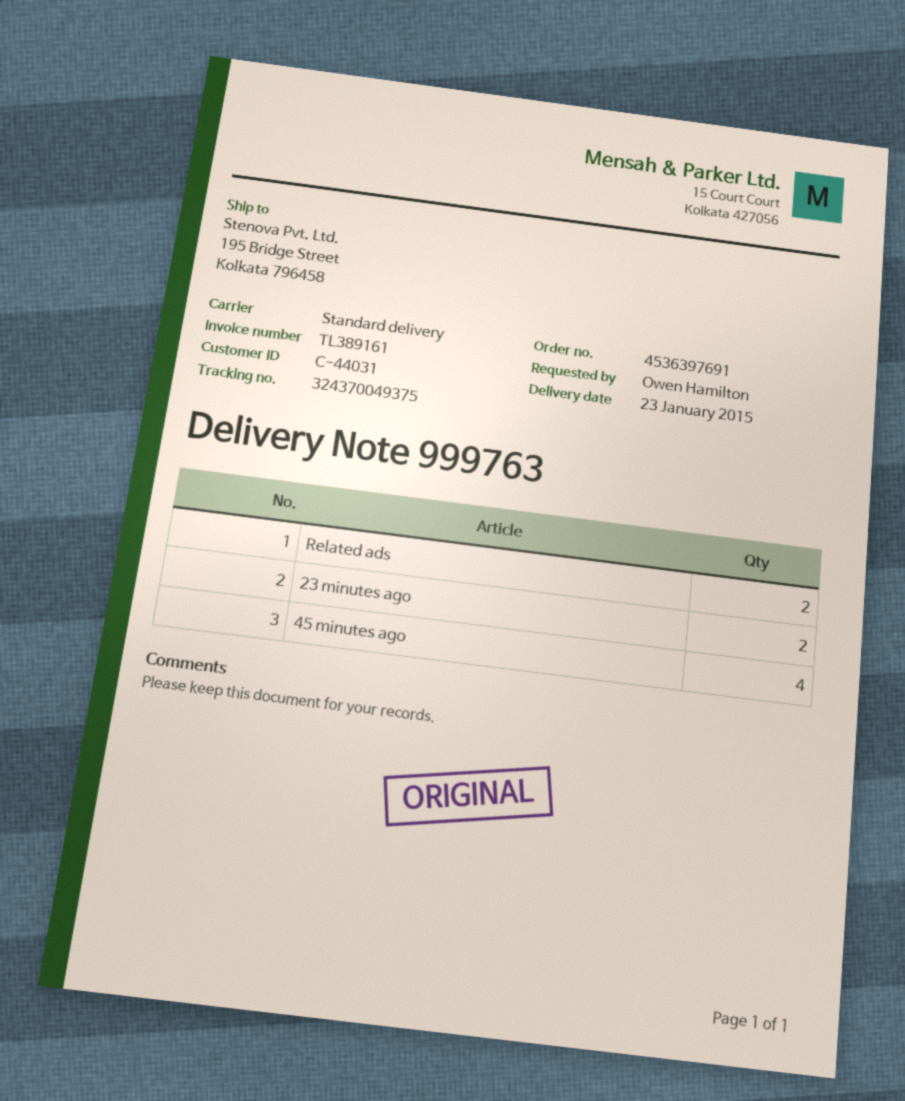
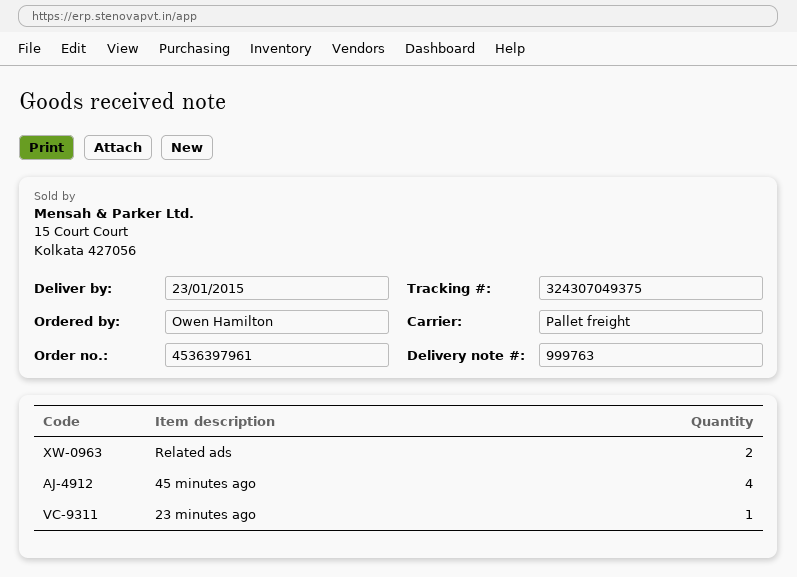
order number: 4536397691 -> 4536397961
shipping method: standard -> pallet freight
tracking number: 324370049375 -> 324307049375
23 minutes ago: 2 -> 1

